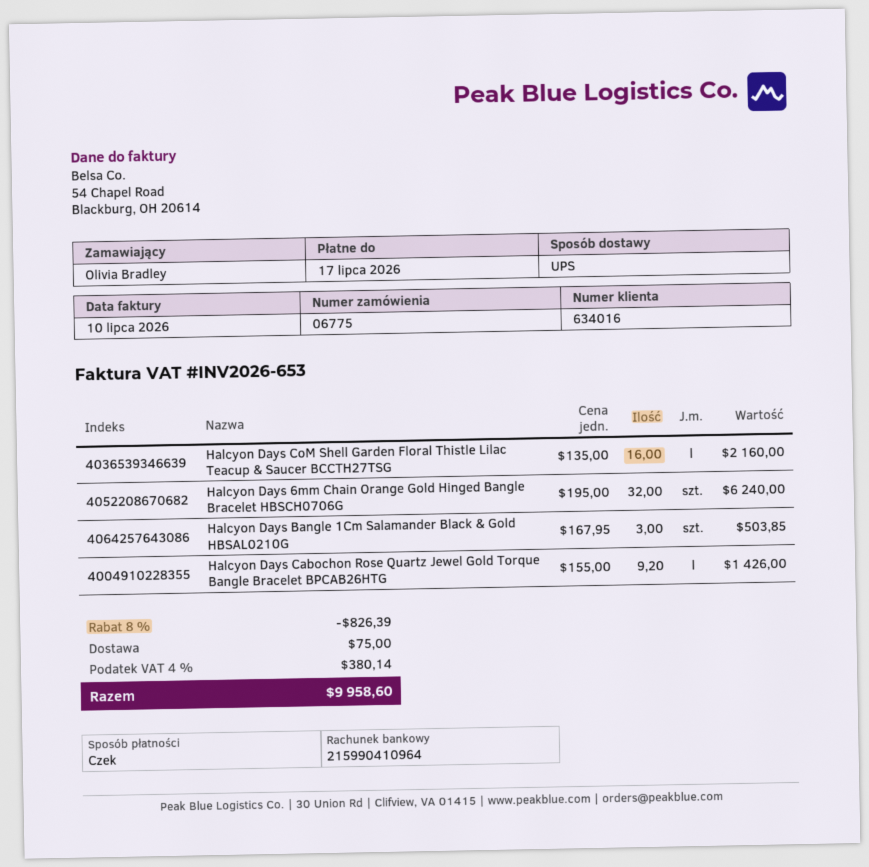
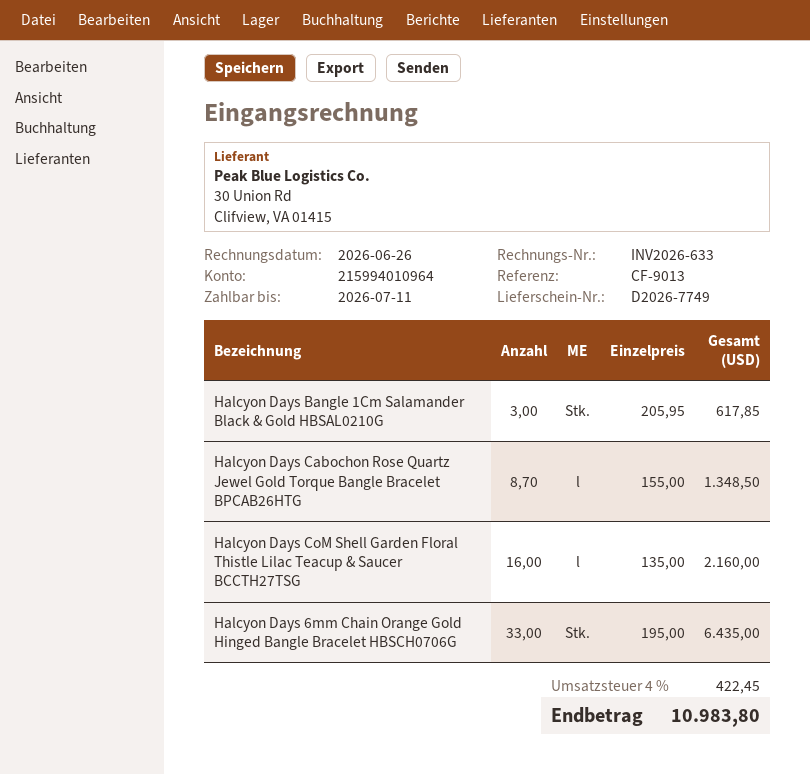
invoice number: INV2026-653 -> INV2026-633
invoice date: 2026-07-10 -> 2026-06-26
due date: 2026-07-17 -> 2026-07-11
bank account: 215990410964 -> 215994010964
Halcyon Days 6mm Chain Orange Gold Hinged Bangle Bracelet HBSCH0706G: 32 x 195.00 = 6240.00 -> 33 x 195.00 = 6435.00
Halcyon Days Bangle 1Cm Salamander Black & Gold HBSAL0210G: 3 x 167.95 = 503.85 -> 3 x 205.95 = 617.85
Halcyon Days Cabochon Rose Quartz Jewel Gold Torque Bangle Bracelet BPCAB26HTG: 9.2 x 155.00 = 1426.00 -> 8.7 x 155.00 = 1348.50
discount: 8% = 826.39 -> none
shipping: 75.00 -> none
tax: 4% = 380.14 -> 4% = 422.45
total: 9958.60 -> 10983.80

